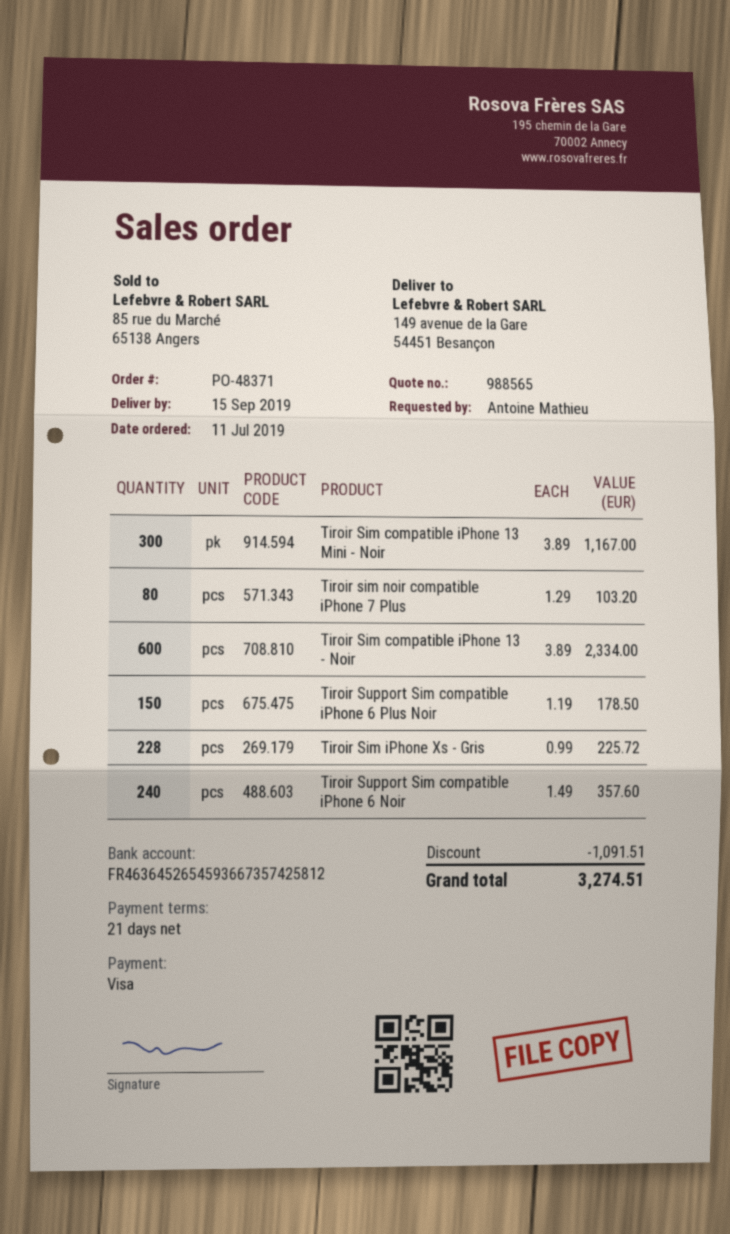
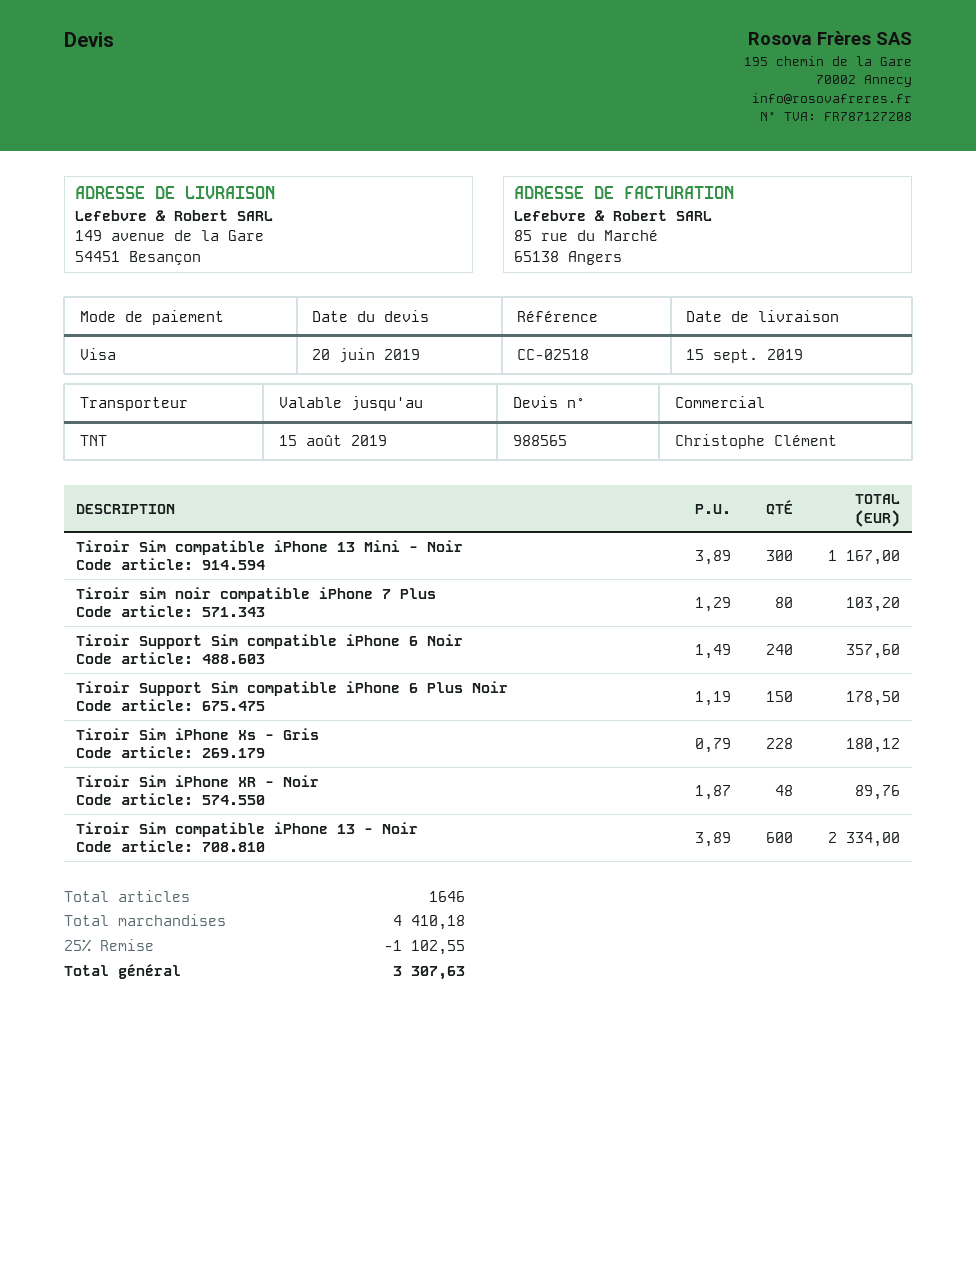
Tiroir Sim iPhone Xs - Gris: 228 x 0.99 = 225.72 -> 228 x 0.79 = 180.12
Tiroir Sim iPhone XR - Noir: none -> 48 x 1.87 = 89.76
discount: 1091.51 -> 1102.55
total: 3274.51 -> 3307.63

